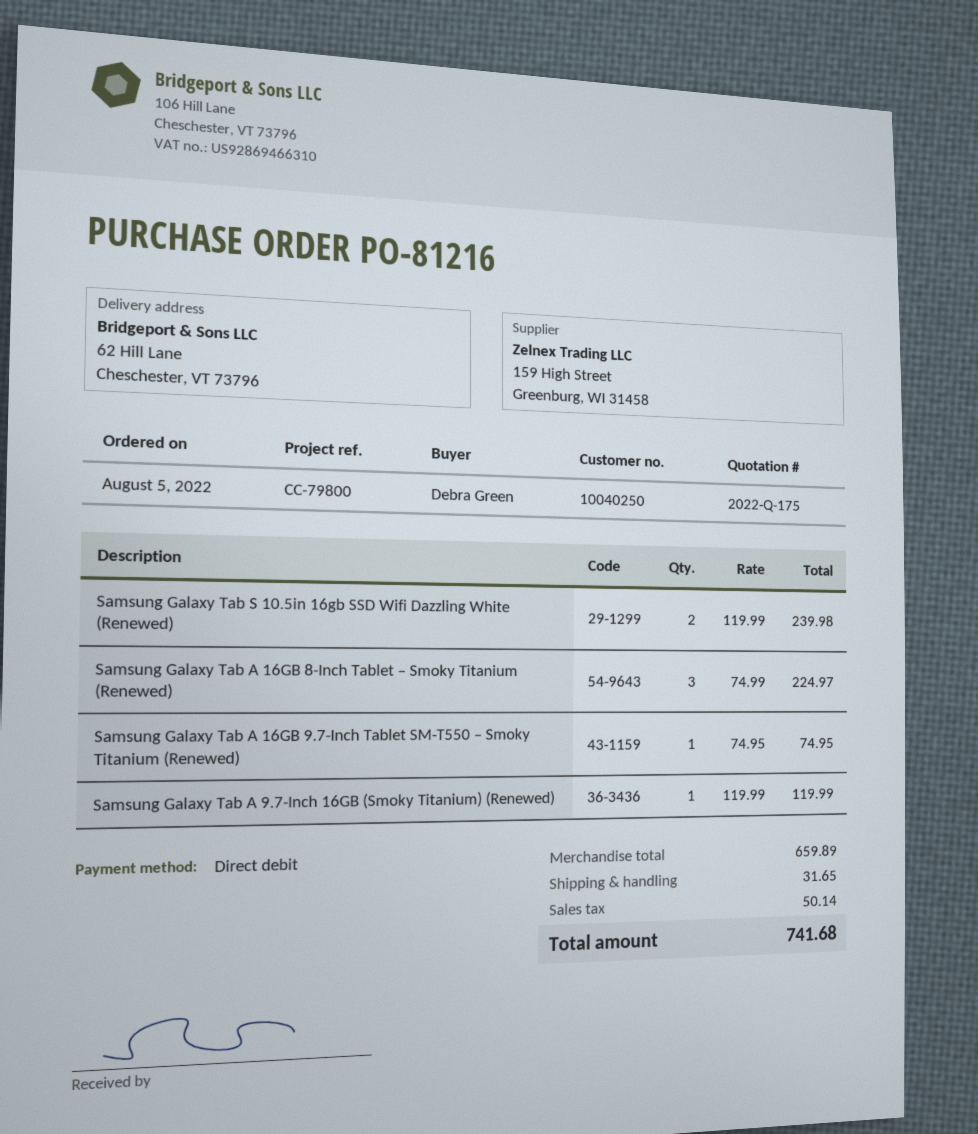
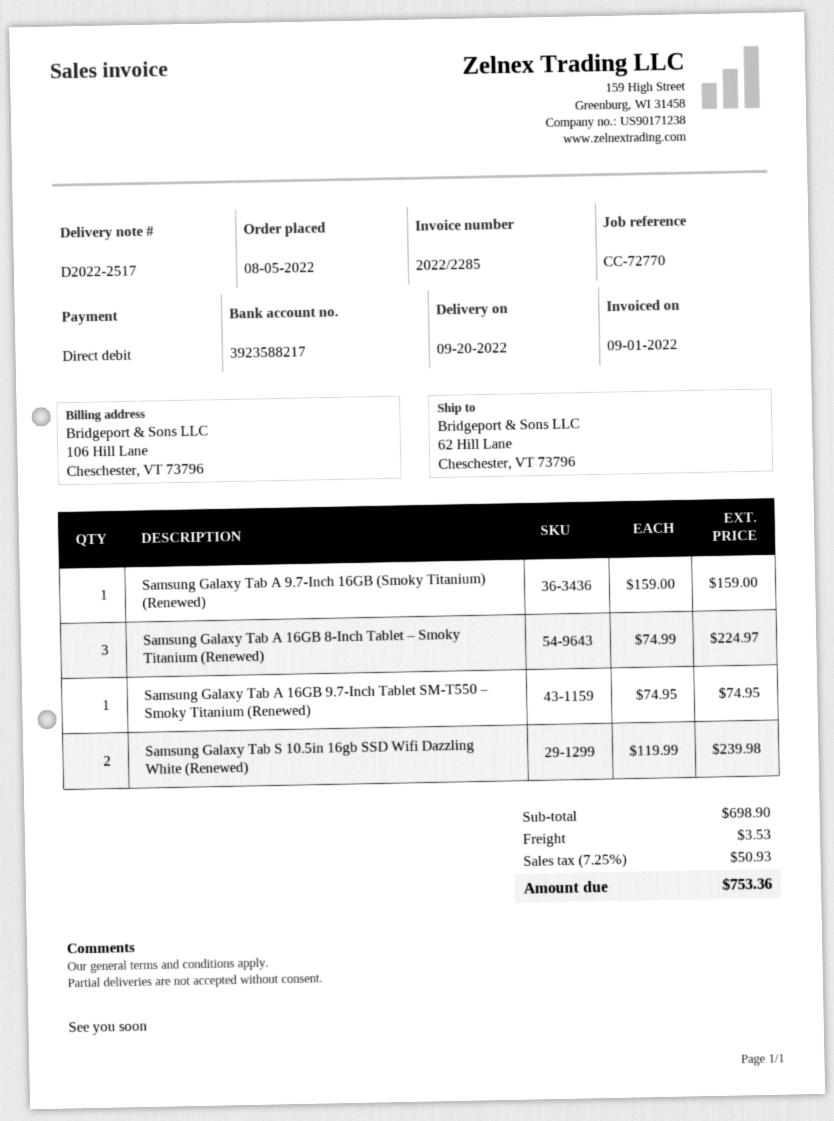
reference: CC-79800 -> CC-72770
Samsung Galaxy Tab A 9.7-Inch 16GB (Smoky Titanium) (Renewed): 1 x 119.99 = 119.99 -> 1 x 159.00 = 159.00
subtotal: 659.89 -> 698.90
shipping: 31.65 -> 3.53
tax: 50.14 -> 50.93
total: 741.68 -> 753.36

